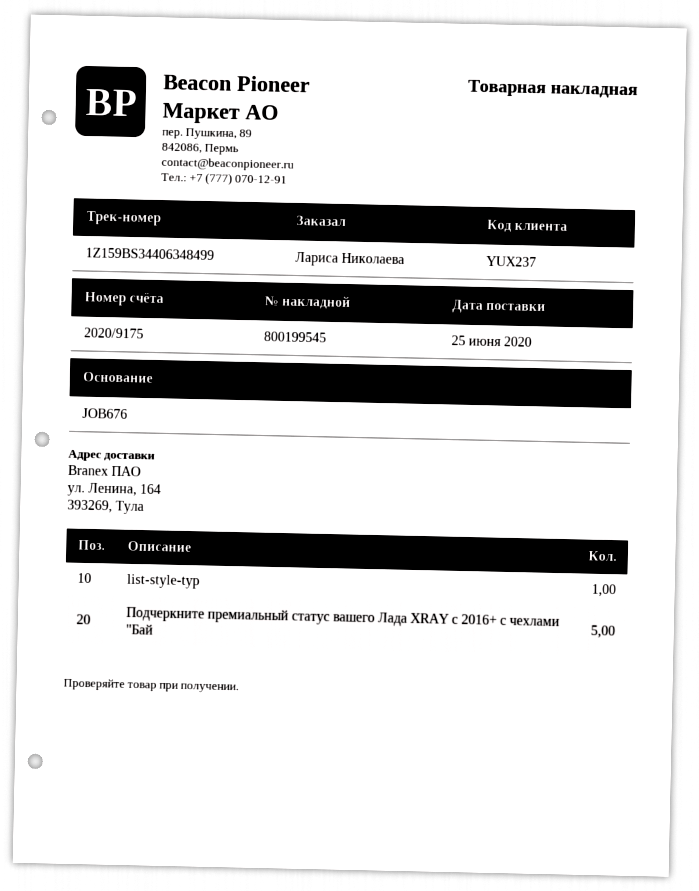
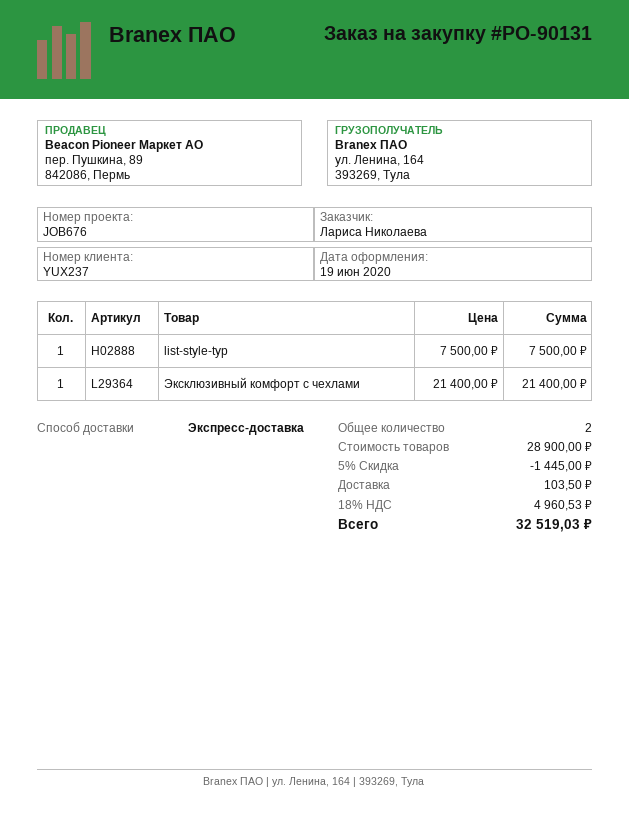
Подчеркните премиальный статус вашего Лада XRAY с 2016+ с чехлами "Бай: 5 -> none
Эксклюзивный комфорт с чехлами: none -> 1

